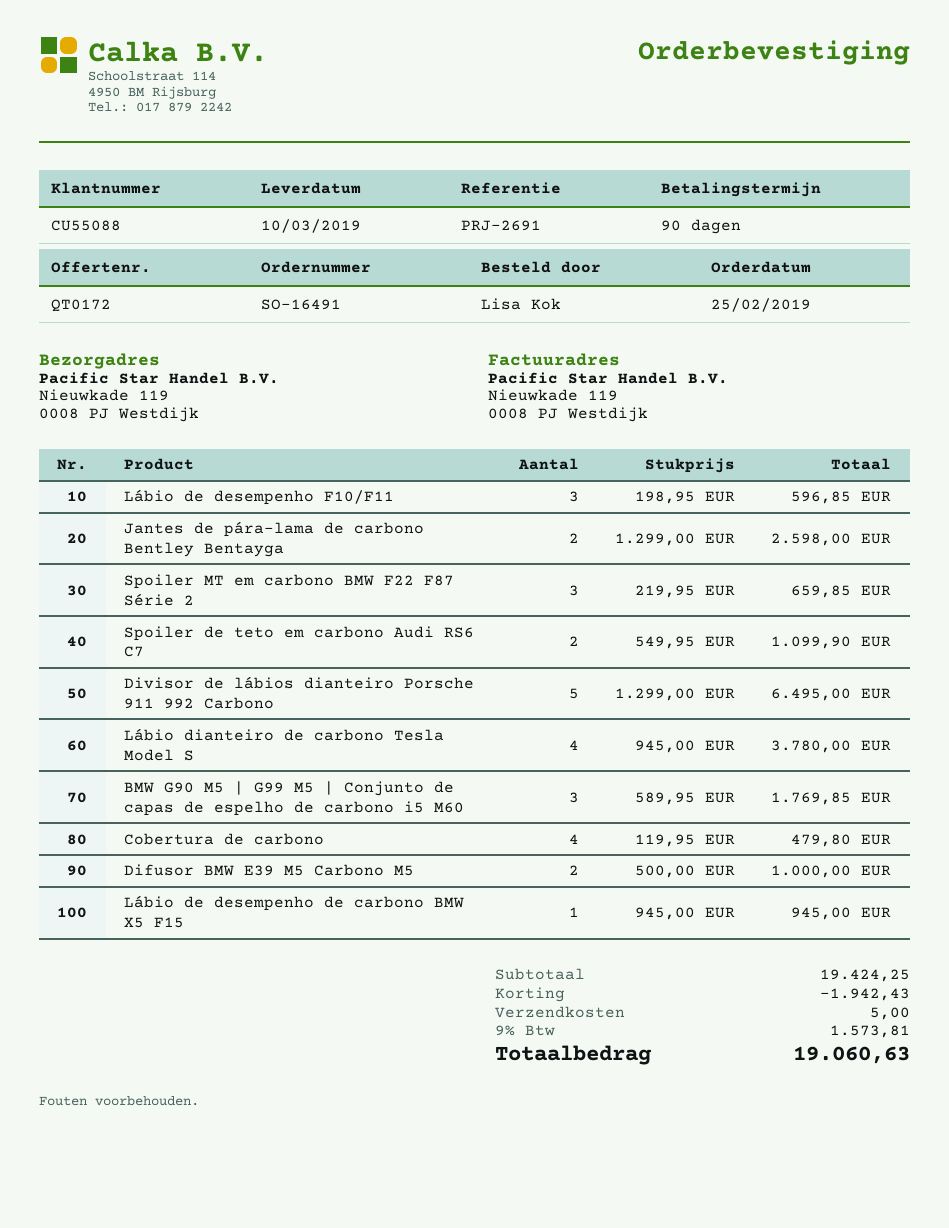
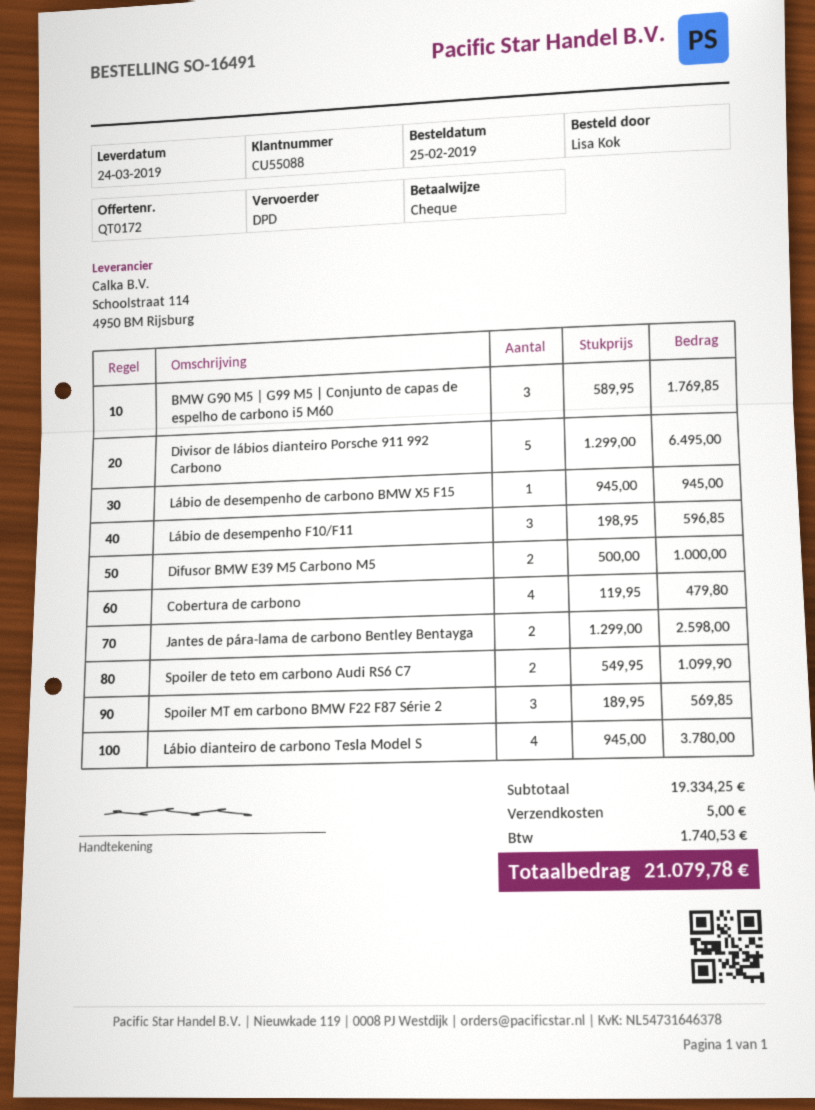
delivery date: 2019-03-10 -> 2019-03-24
Spoiler MT em carbono BMW F22 F87 Série 2: 3 x 219.95 = 659.85 -> 3 x 189.95 = 569.85
subtotal: 19424.25 -> 19334.25
discount: 1942.43 -> none
tax: 1573.81 -> 1740.53
total: 19060.63 -> 21079.78

